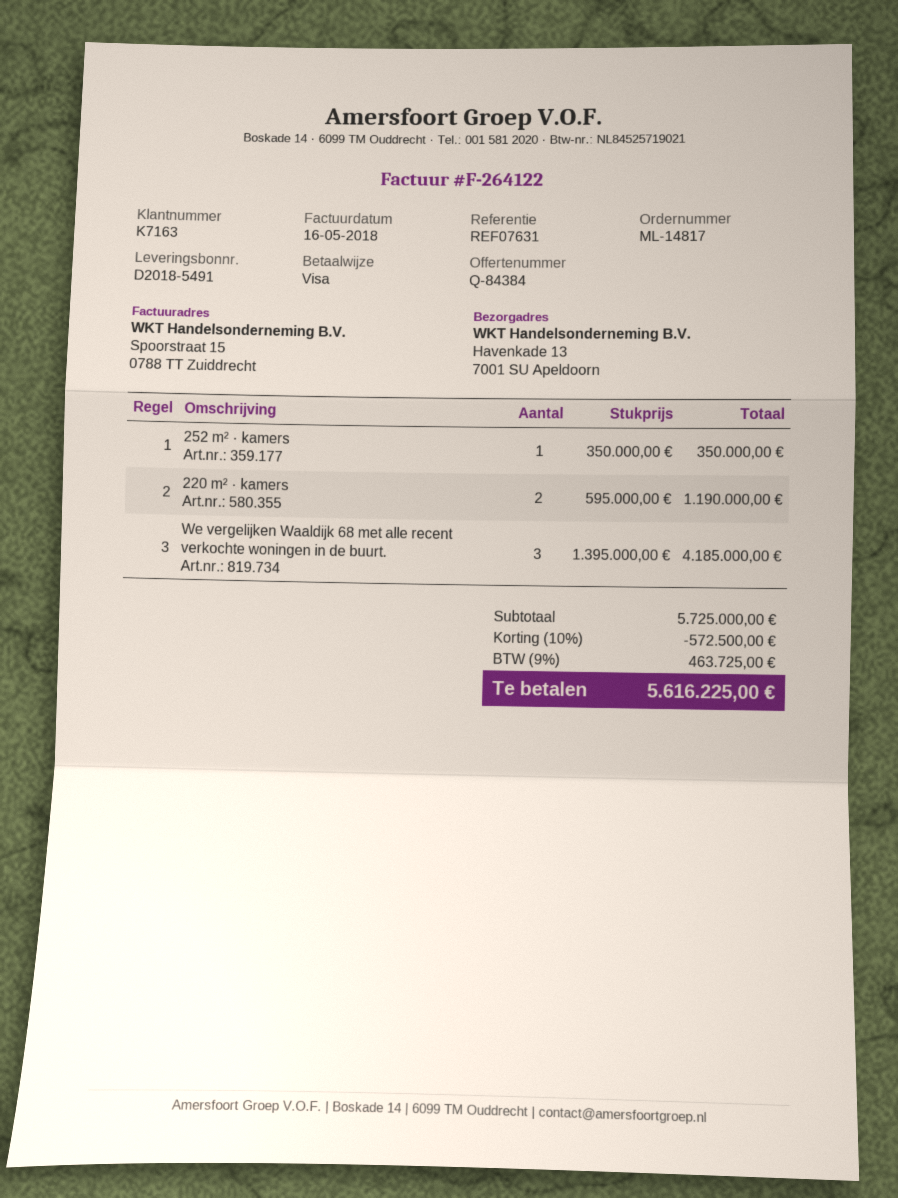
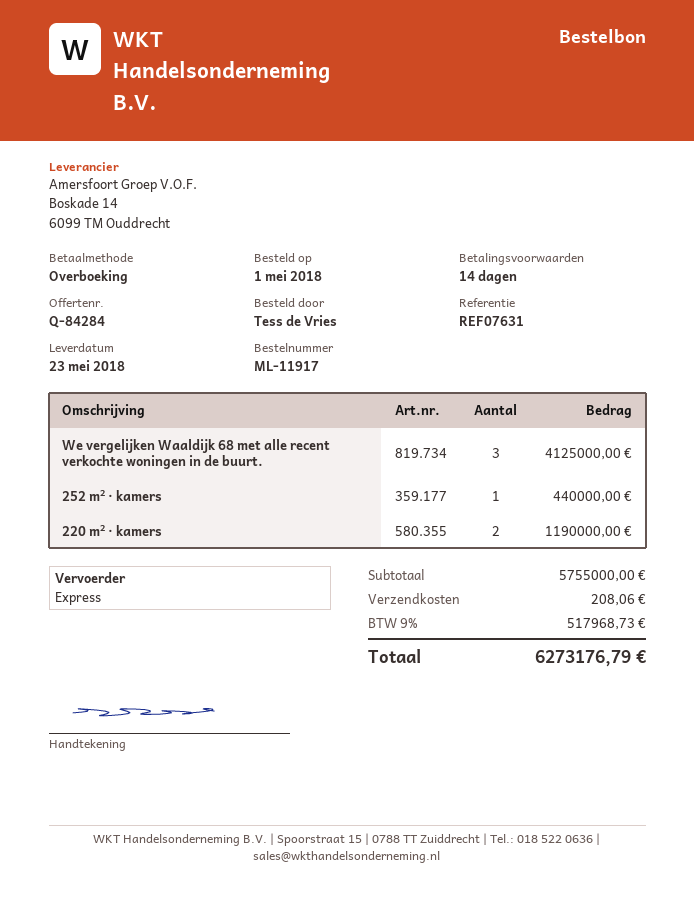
quote number: Q-84384 -> Q-84284
order number: ML-14817 -> ML-11917
payment method: Visa -> bank transfer
252 m² · kamers: 1 for 350000.00 -> 1 for 440000.00
We vergelijken Waaldijk 68 met alle recent verkochte woningen in de buurt.: 3 for 4185000.00 -> 3 for 4125000.00
subtotal: 5725000.00 -> 5755000.00
discount: 10% = 572500.00 -> none
shipping: none -> 208.06
tax: 9% = 463725.00 -> 9% = 517968.73
total: 5616225.00 -> 6273176.79

